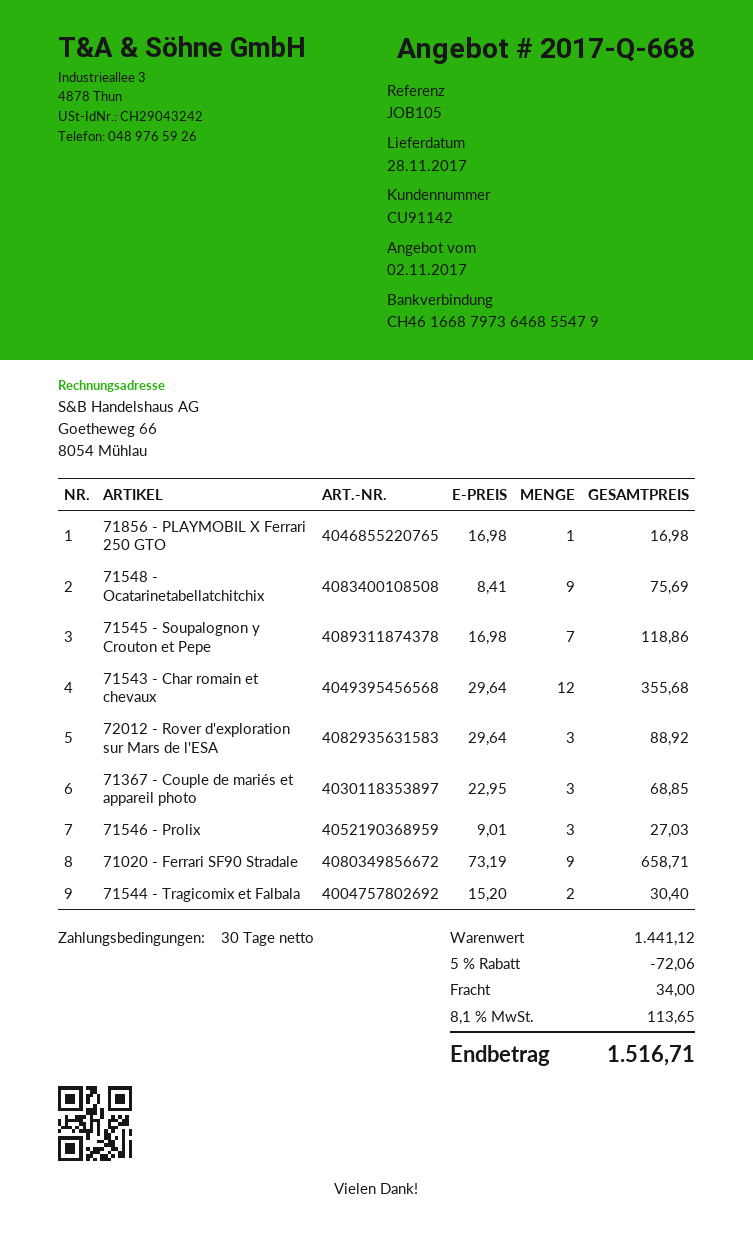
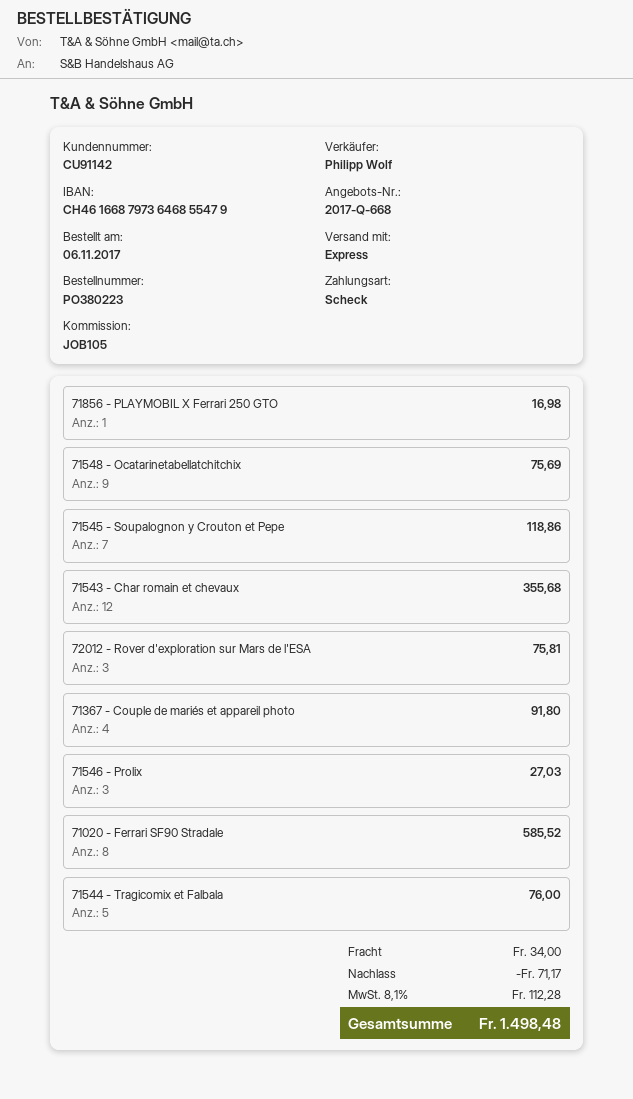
72012 - Rover d'exploration sur Mars de l'ESA: 3 for 88.92 -> 3 for 75.81
71367 - Couple de mariés et appareil photo: 3 for 68.85 -> 4 for 91.80
71020 - Ferrari SF90 Stradale: 9 for 658.71 -> 8 for 585.52
71544 - Tragicomix et Falbala: 2 for 30.40 -> 5 for 76.00
discount: 72.06 -> 71.17
tax: 8.1% = 113.65 -> 8.1% = 112.28
total: 1516.71 -> 1498.48

